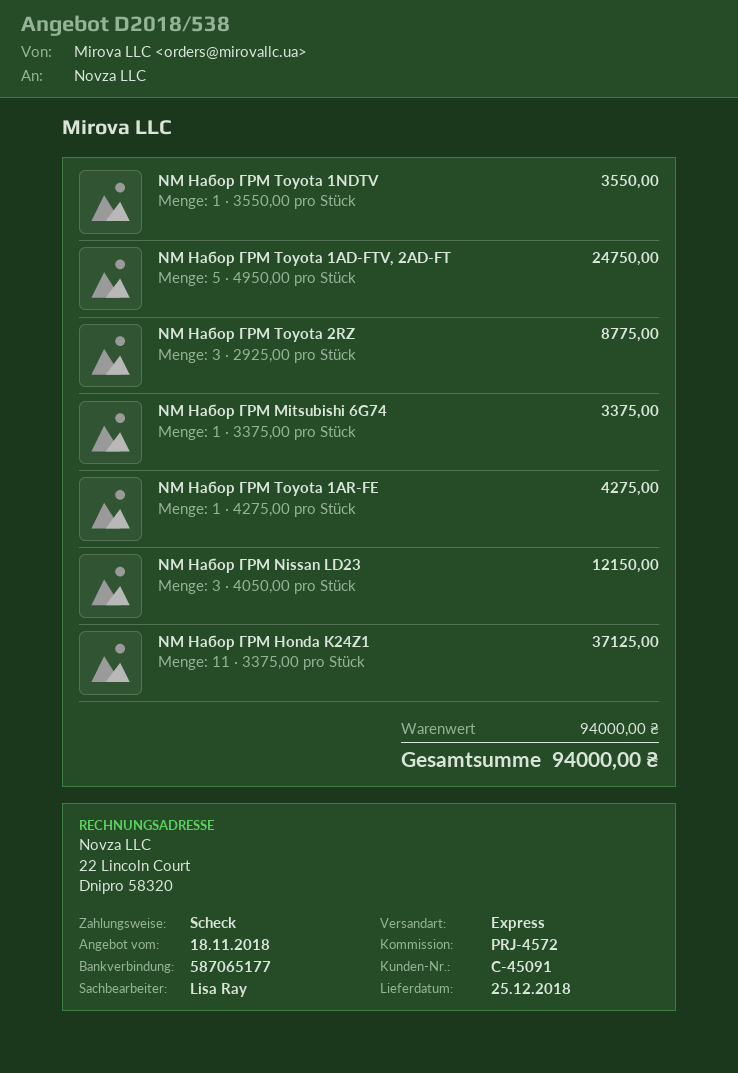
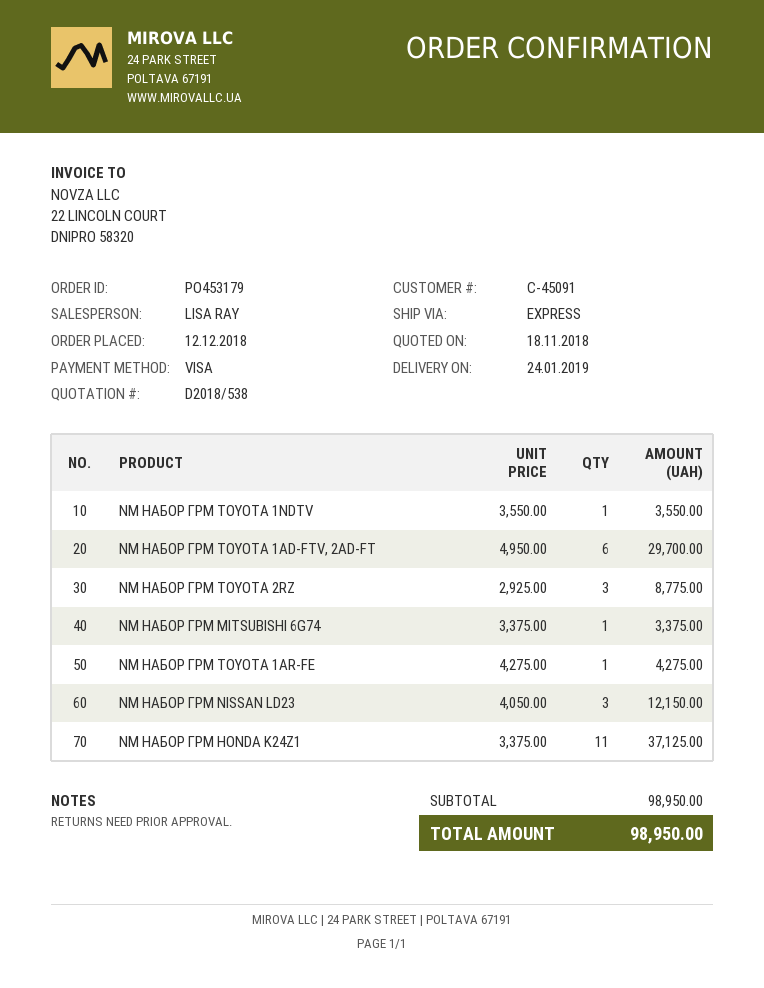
delivery date: 2018-12-25 -> 2019-01-24
payment method: cheque -> Visa
NM Набор ГРМ Toyota 1AD-FTV, 2AD-FT: 5 x 4950.00 = 24750.00 -> 6 x 4950.00 = 29700.00
subtotal: 94000.00 -> 98950.00
total: 94000.00 -> 98950.00

